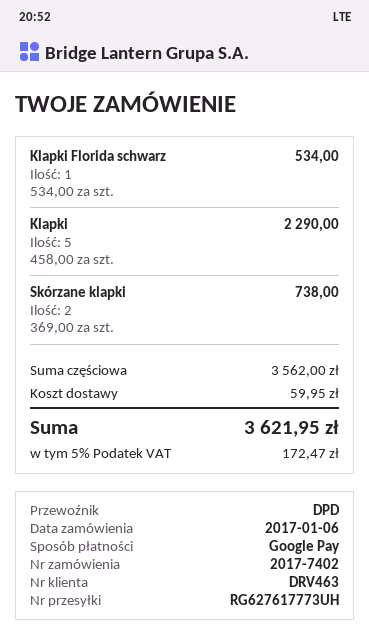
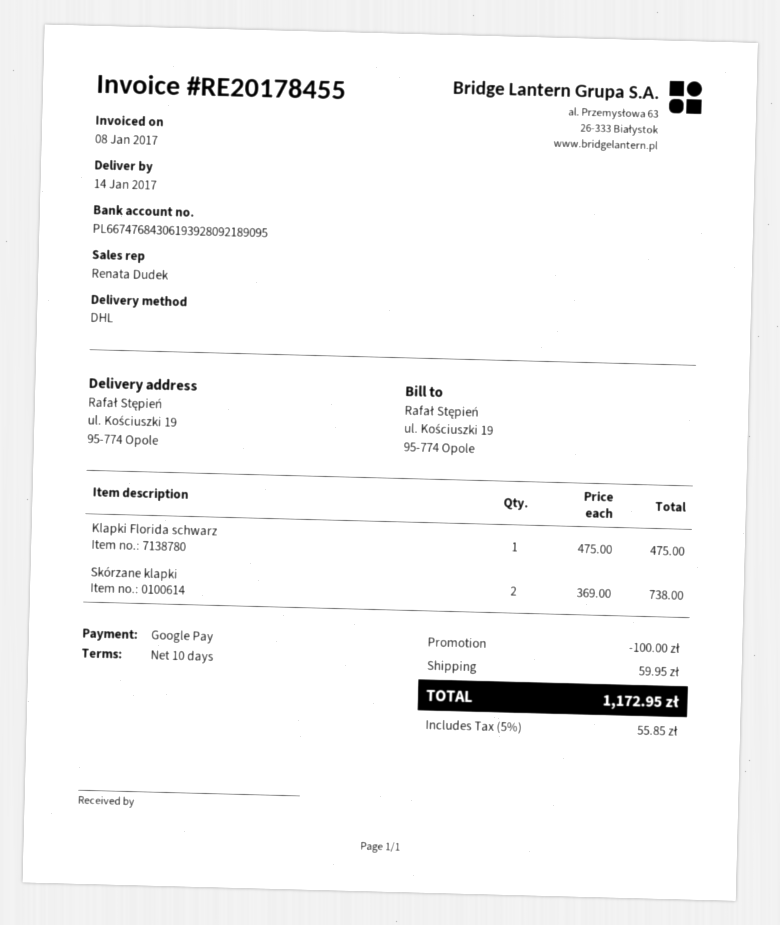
shipping method: DPD -> DHL
Klapki Florida schwarz: 1 x 534.00 = 534.00 -> 1 x 475.00 = 475.00
Klapki: 5 x 458.00 = 2290.00 -> none
discount: none -> 100.00
tax: 5% = 172.47 -> 5% = 55.85
total: 3621.95 -> 1172.95

